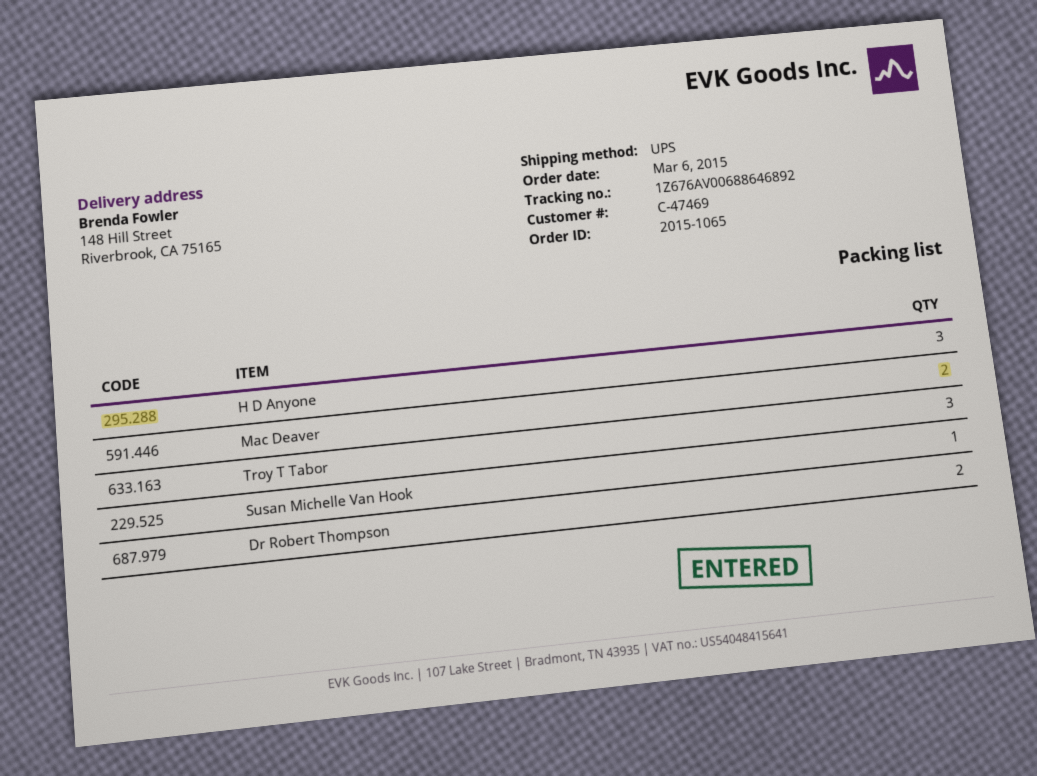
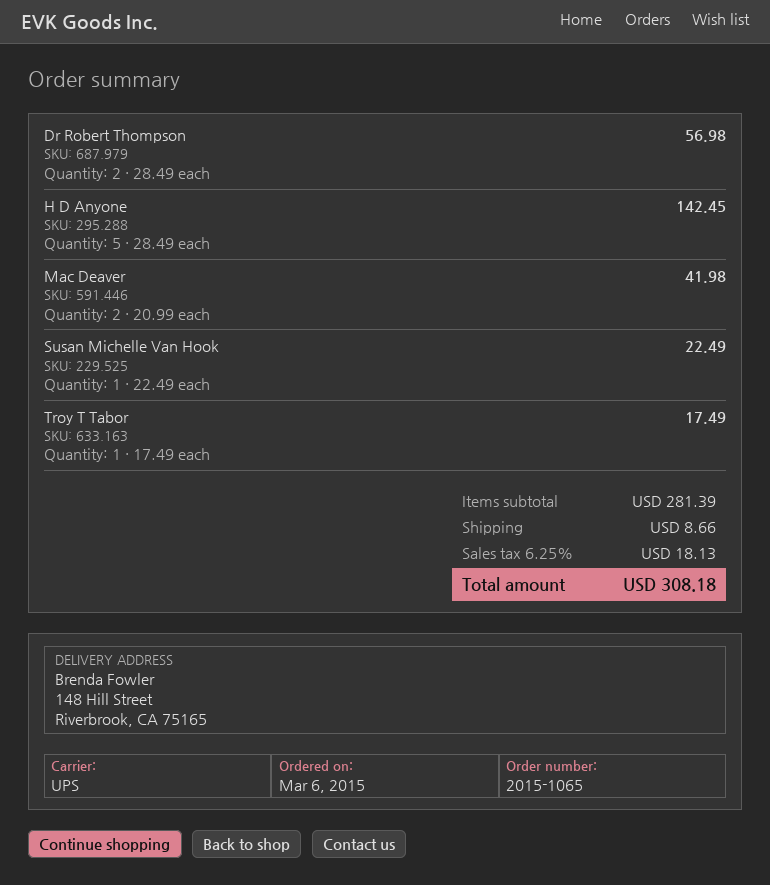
H D Anyone: 3 -> 5
Troy T Tabor: 3 -> 1

